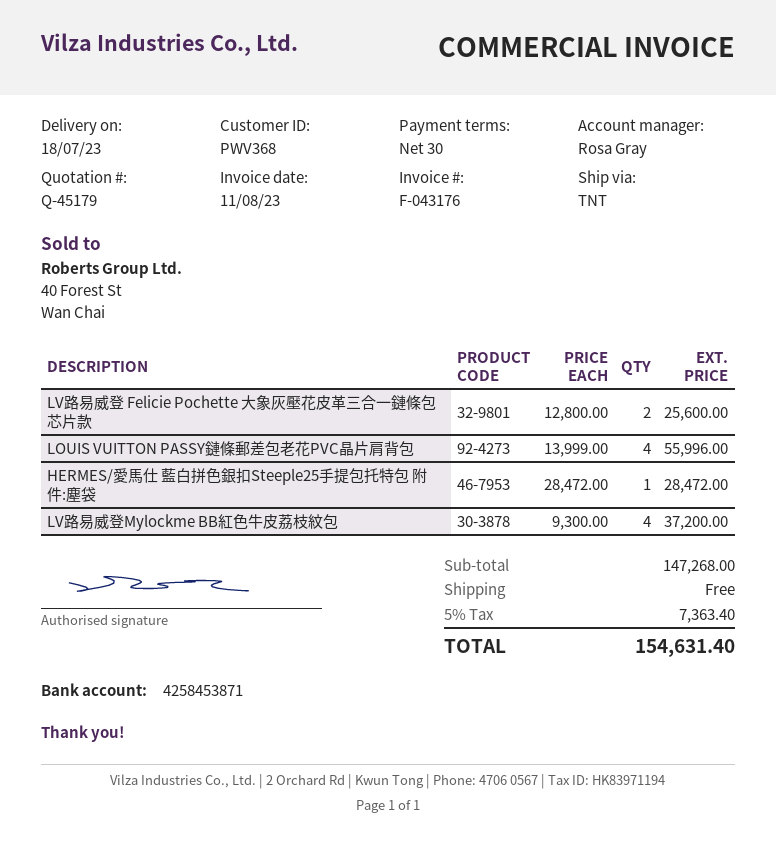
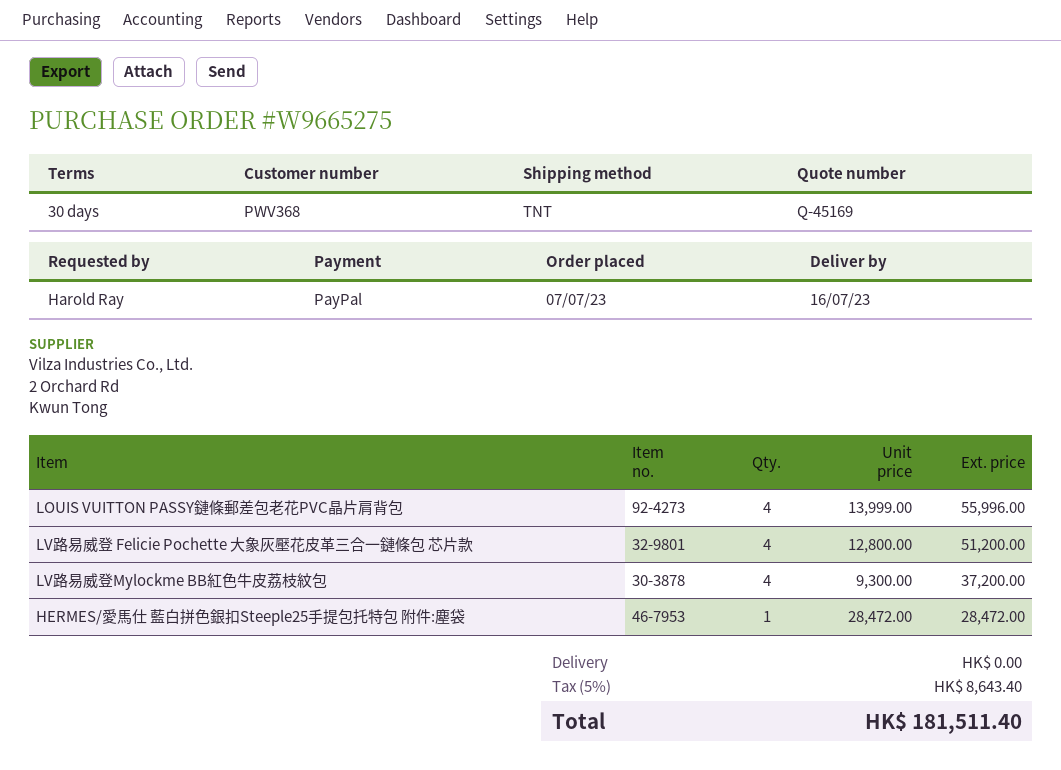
quote number: Q-45179 -> Q-45169
delivery date: 2023-07-18 -> 2023-07-16
LV路易威登 Felicie Pochette 大象灰壓花皮革三合一鏈條包 芯片款: 2 x 12800.00 = 25600.00 -> 4 x 12800.00 = 51200.00
tax: 5% = 7363.40 -> 5% = 8643.40
total: 154631.40 -> 181511.40

